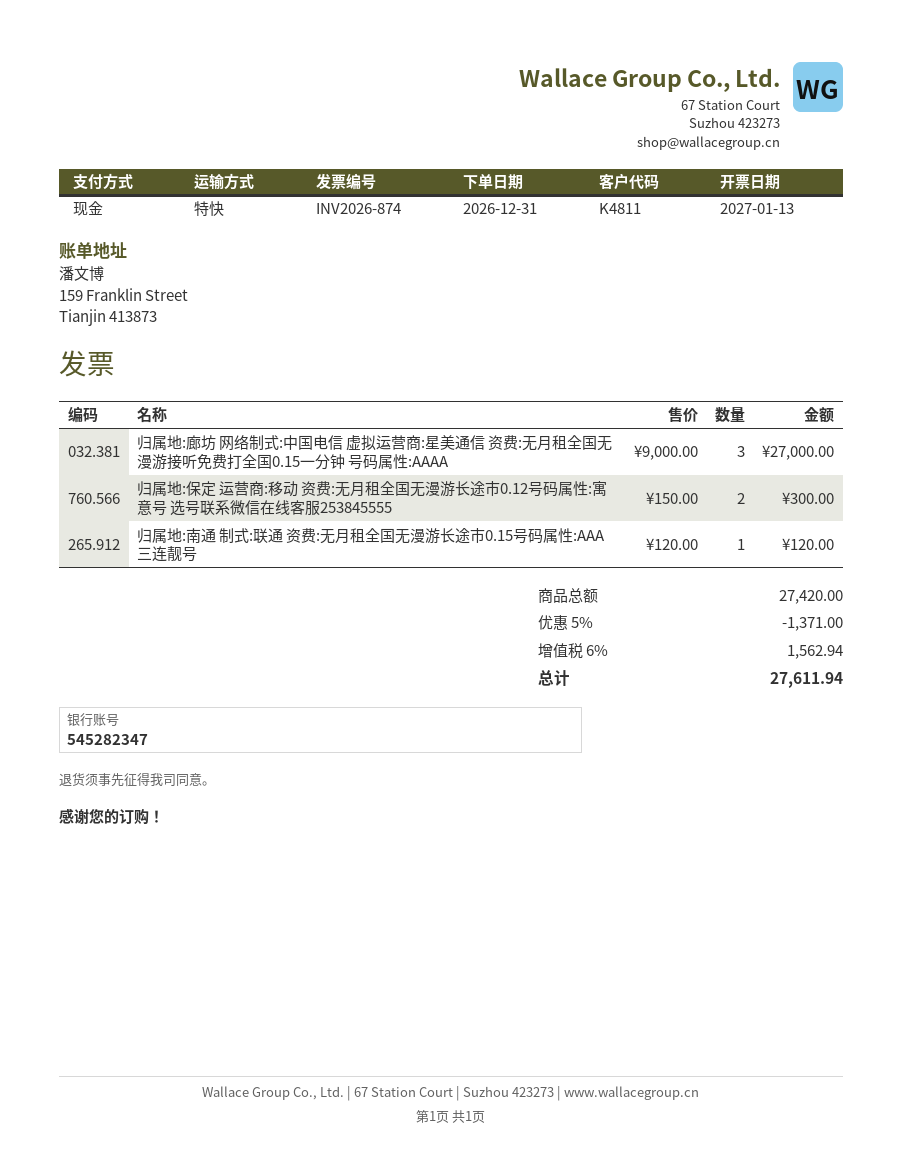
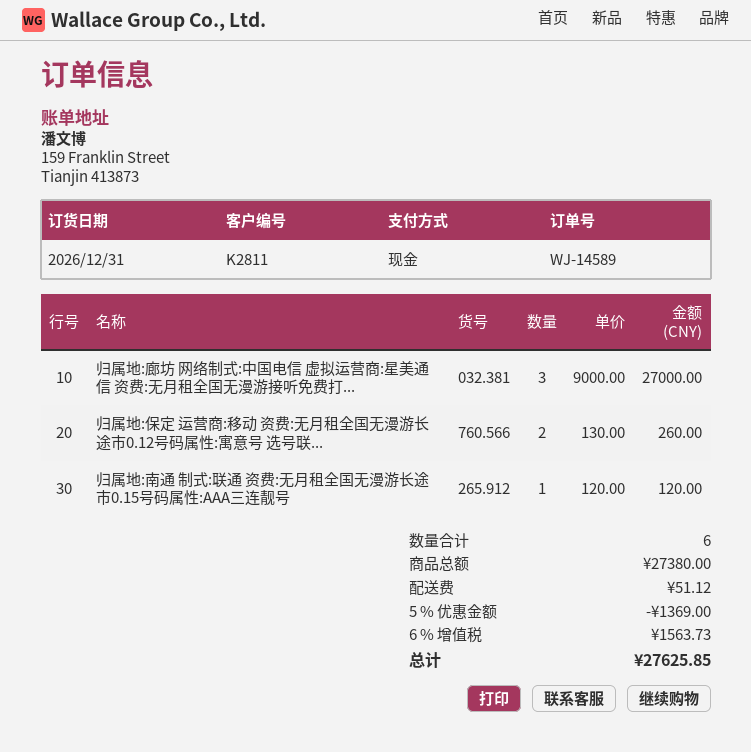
customer number: K4811 -> K2811
归属地:保定 运营商:移动 资费:无月租全国无漫游长途市0.12号码属性:寓意号 选号联系微信在线客服253845555: 2 x 150.00 = 300.00 -> 2 x 130.00 = 260.00
subtotal: 27420.00 -> 27380.00
discount: 5% = 1371.00 -> 5% = 1369.00
shipping: none -> 51.12
tax: 6% = 1562.94 -> 6% = 1563.73
total: 27611.94 -> 27625.85

